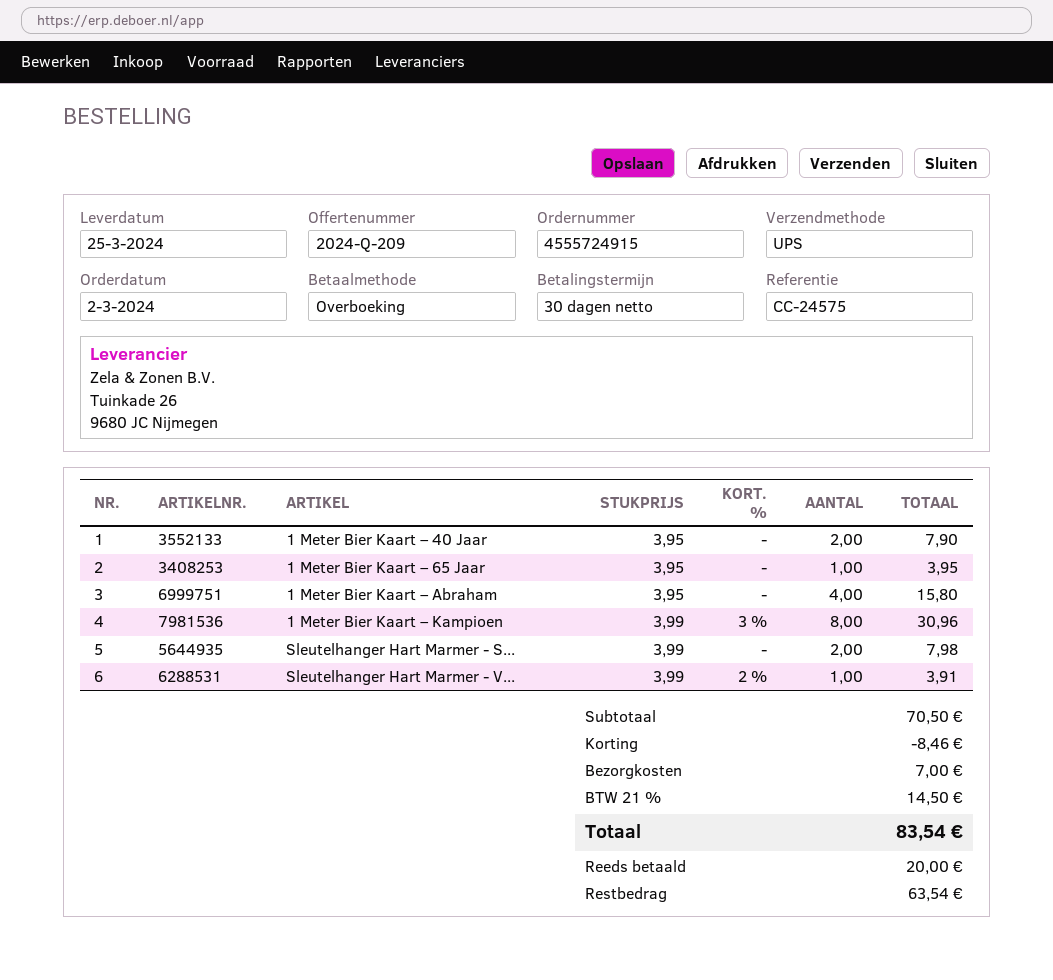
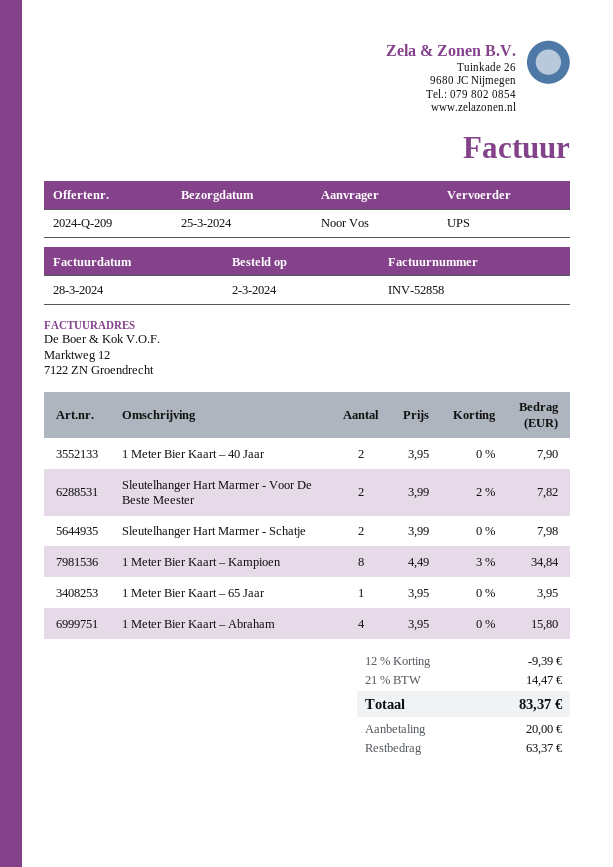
1 Meter Bier Kaart – Kampioen: 8 x 3.99 - 3% = 30.96 -> 8 x 4.49 - 3% = 34.84
Sleutelhanger Hart Marmer - V...: 1 x 3.99 - 2% = 3.91 -> 2 x 3.99 - 2% = 7.82
discount: 8.46 -> 9.39
shipping: 7.00 -> none
tax: 21% = 14.50 -> 21% = 14.47
total: 83.54 -> 83.37
balance: 63.54 -> 63.37

